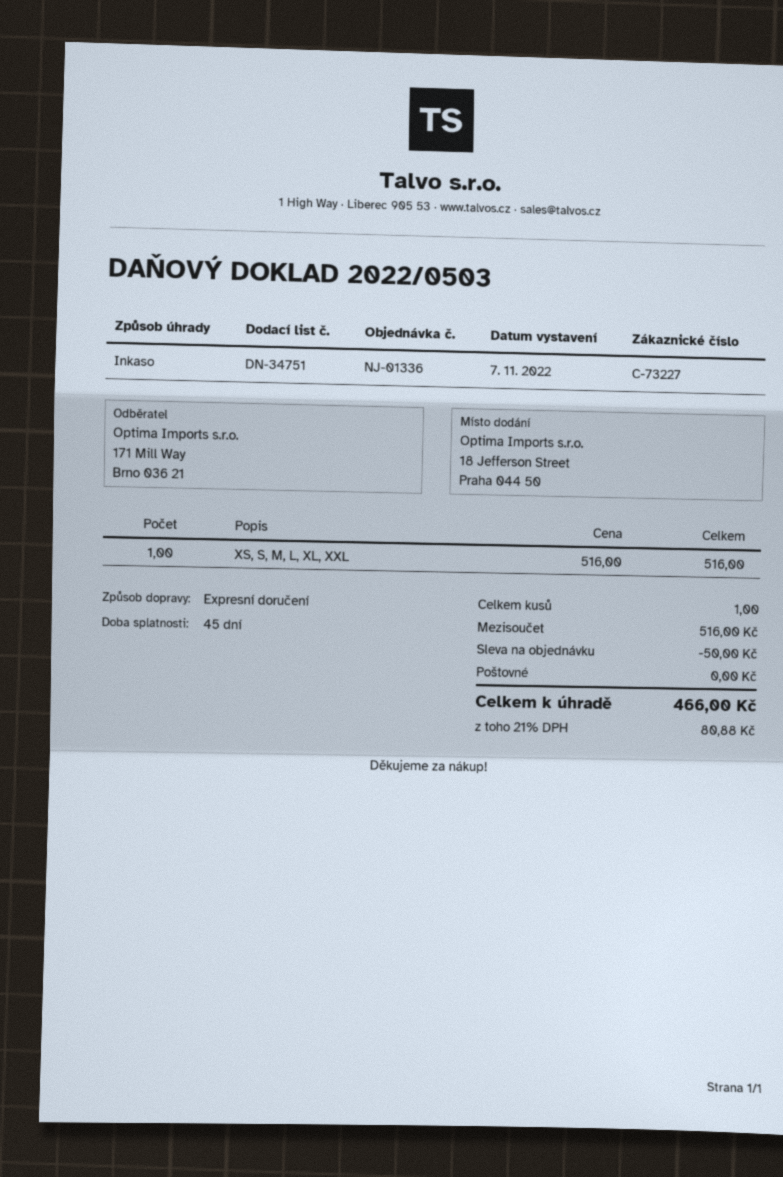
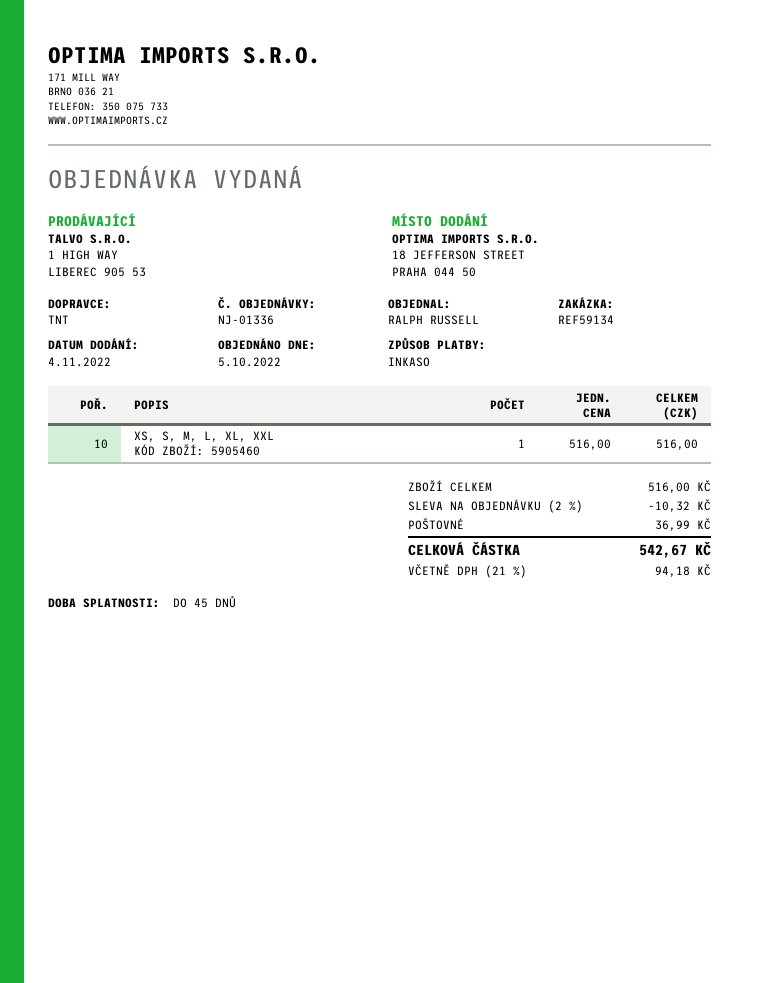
shipping method: express -> TNT
discount: 50.00 -> 10.32
shipping: 0.00 -> 36.99
tax: 21% = 80.88 -> 21% = 94.18
total: 466.00 -> 542.67

